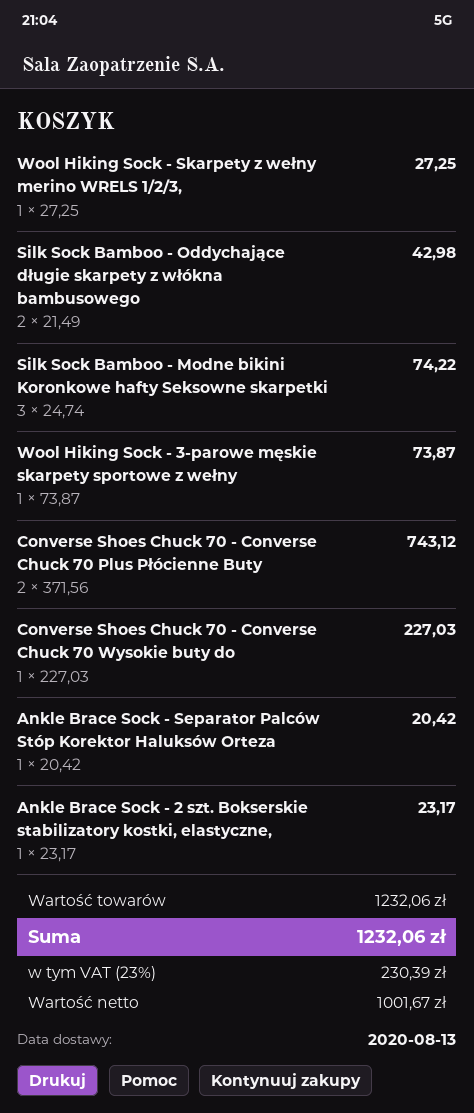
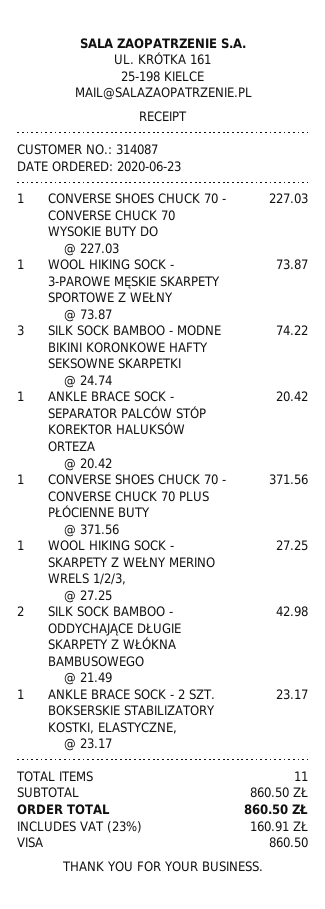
Converse Shoes Chuck 70 - Converse Chuck 70 Plus Płócienne Buty: 2 x 371.56 = 743.12 -> 1 x 371.56 = 371.56
subtotal: 1232.06 -> 860.50
tax: 23% = 230.39 -> 23% = 160.91
total: 1232.06 -> 860.50

